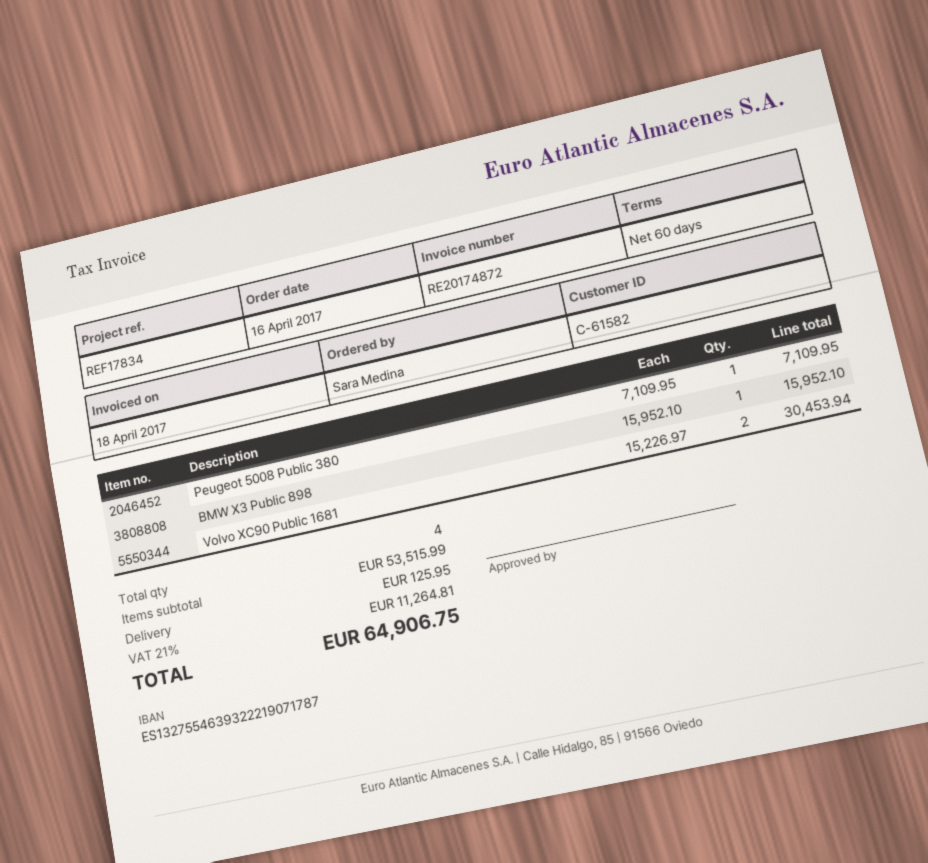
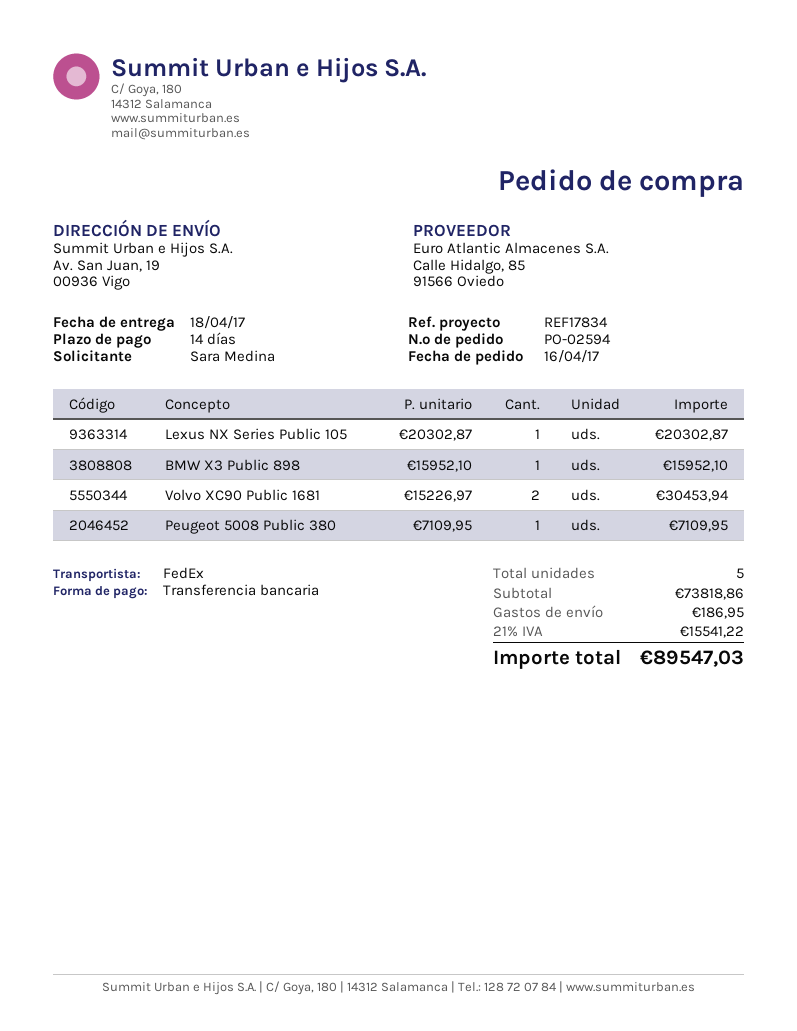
payment terms: 60 days -> 14 days
Lexus NX Series Public 105: none -> 1 x 20302.87 = 20302.87
total quantity: 4 -> 5
subtotal: 53515.99 -> 73818.86
shipping: 125.95 -> 186.95
tax: 21% = 11264.81 -> 21% = 15541.22
total: 64906.75 -> 89547.03

